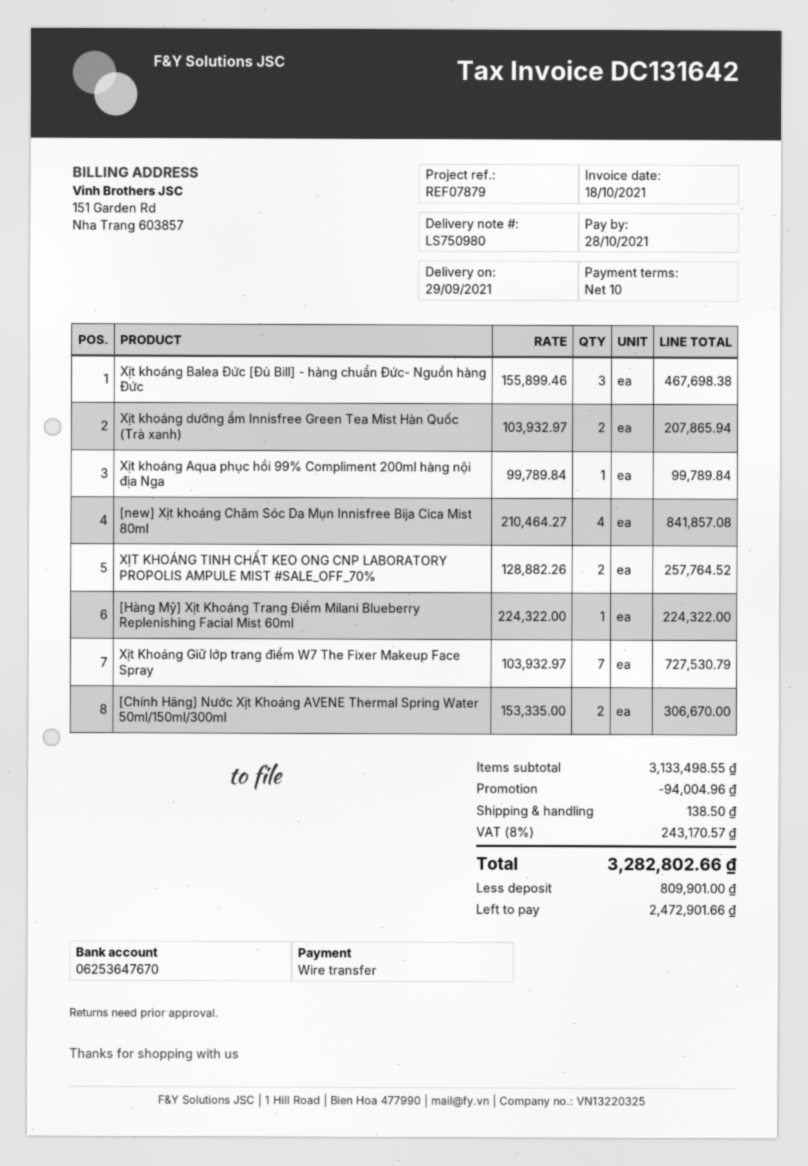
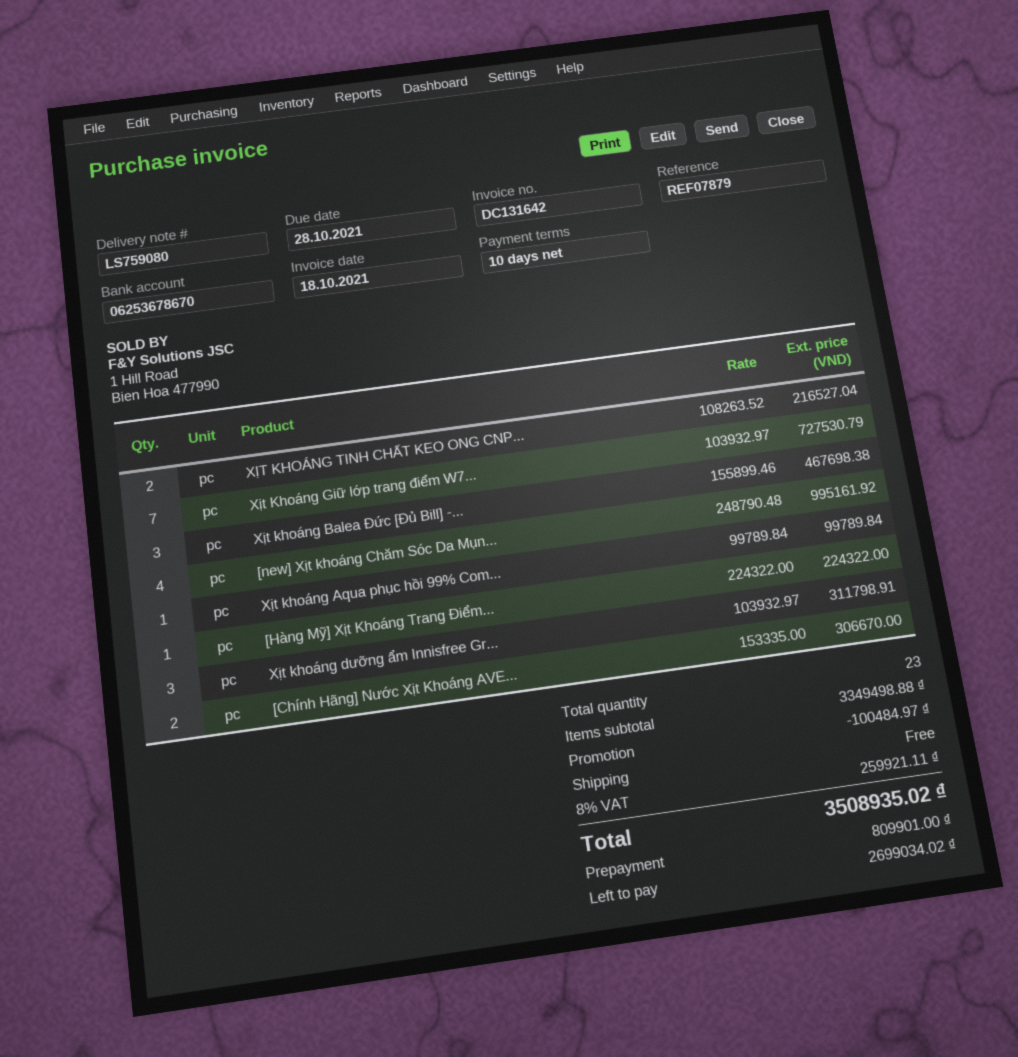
delivery note number: LS750980 -> LS759080
bank account: 06253647670 -> 06253678670
Xịt khoáng dưỡng ẩm Innisfree Green Tea Mist Hàn Quốc (Trà xanh): 2 x 103932.97 = 207865.94 -> 3 x 103932.97 = 311798.91
[new] Xịt khoáng Chăm Sóc Da Mụn Innisfree Bija Cica Mist 80ml: 4 x 210464.27 = 841857.08 -> 4 x 248790.48 = 995161.92
XỊT KHOÁNG TINH CHẤT KEO ONG CNP LABORATORY PROPOLIS AMPULE MIST #SALE_OFF_70%: 2 x 128882.26 = 257764.52 -> 2 x 108263.52 = 216527.04
subtotal: 3133498.55 -> 3349498.88
discount: 94004.96 -> 100484.97
shipping: 138.50 -> 0.00
tax: 8% = 243170.57 -> 8% = 259921.11
total: 3282802.66 -> 3508935.02
balance: 2472901.66 -> 2699034.02

